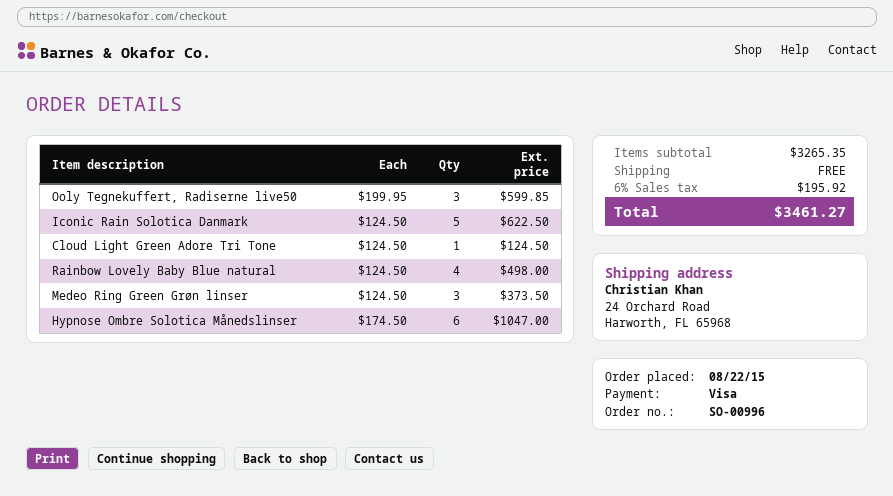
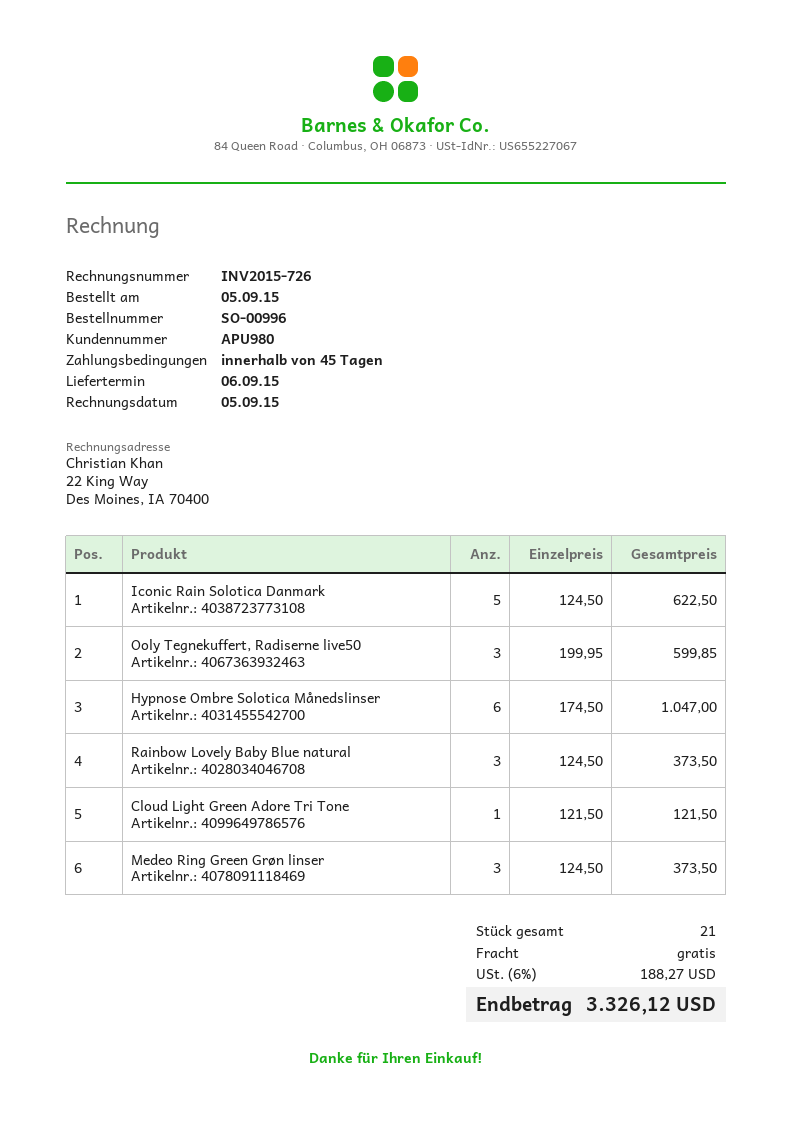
order date: 2015-08-22 -> 2015-09-05
Cloud Light Green Adore Tri Tone: 1 x 124.50 = 124.50 -> 1 x 121.50 = 121.50
Rainbow Lovely Baby Blue natural: 4 x 124.50 = 498.00 -> 3 x 124.50 = 373.50
tax: 6% = 195.92 -> 6% = 188.27
total: 3461.27 -> 3326.12

